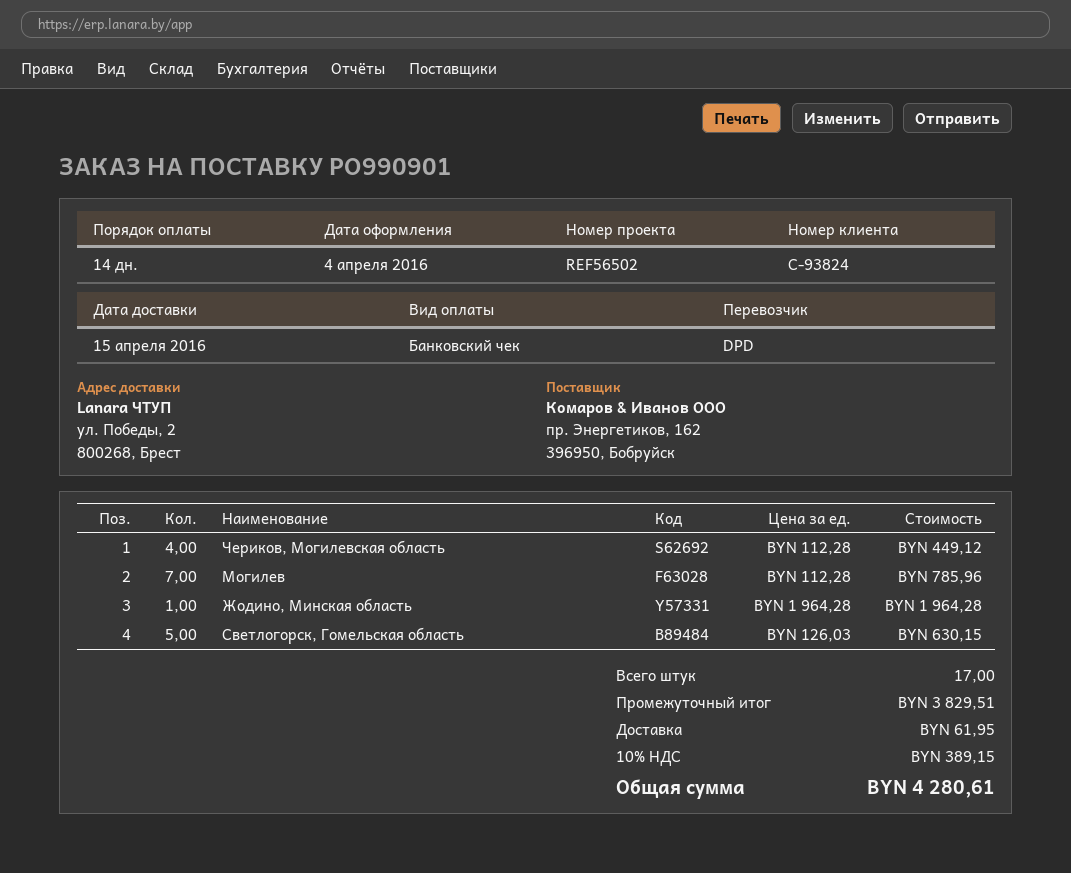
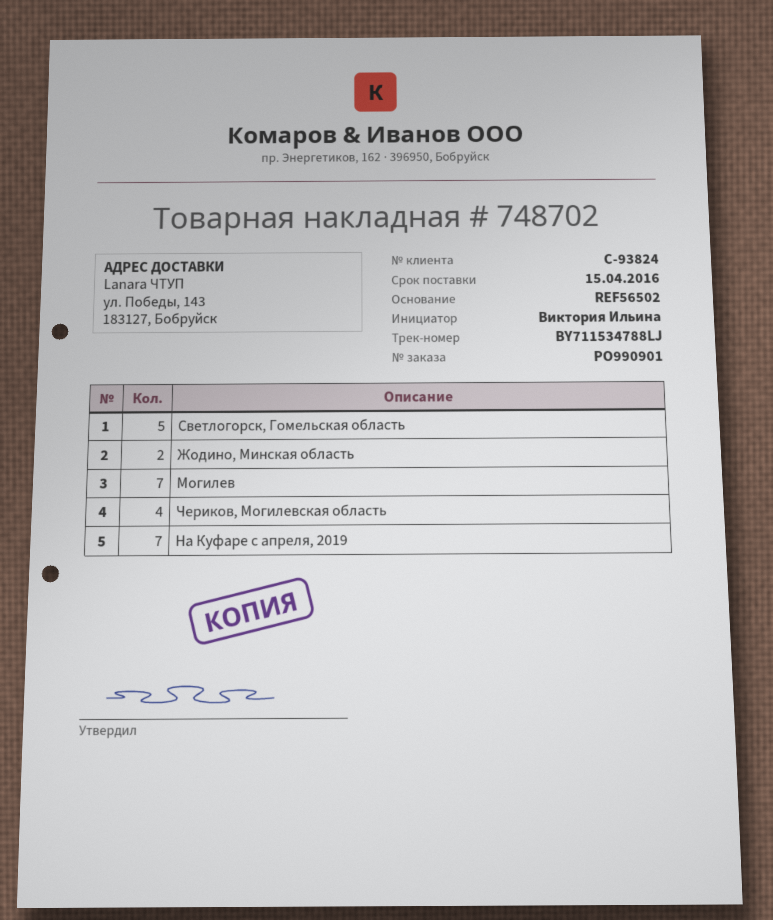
ship to: ул. Победы, 2, 800268, Брест -> ул. Победы, 143, 183127, Бобруйск
Жодино, Минская область: 1 -> 2
На Куфаре с апреля, 2019: none -> 7

